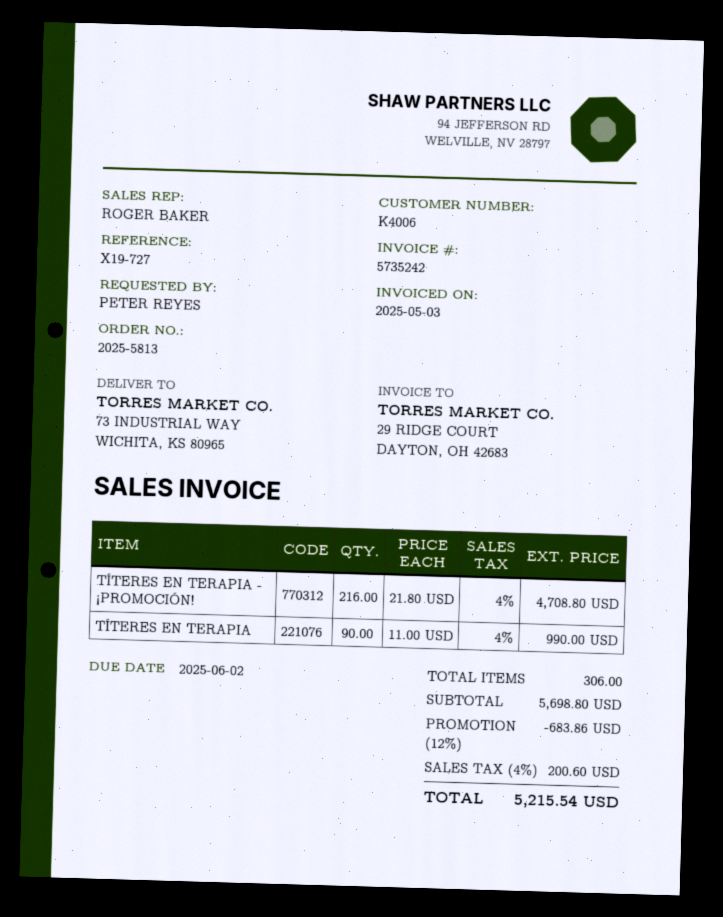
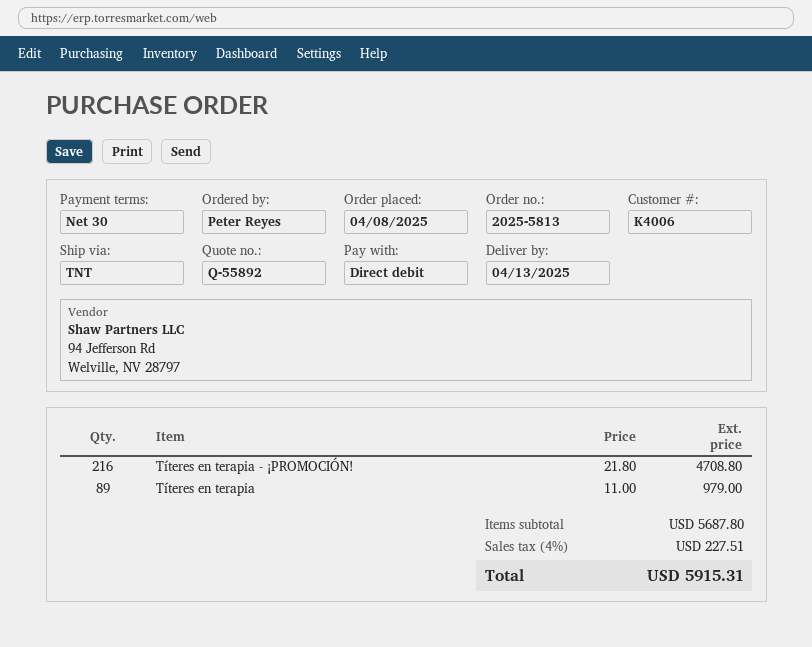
TÍTERES EN TERAPIA: 90 x 11.00 = 990.00 -> 89 x 11.00 = 979.00
subtotal: 5698.80 -> 5687.80
discount: 12% = 683.86 -> none
tax: 4% = 200.60 -> 4% = 227.51
total: 5215.54 -> 5915.31

